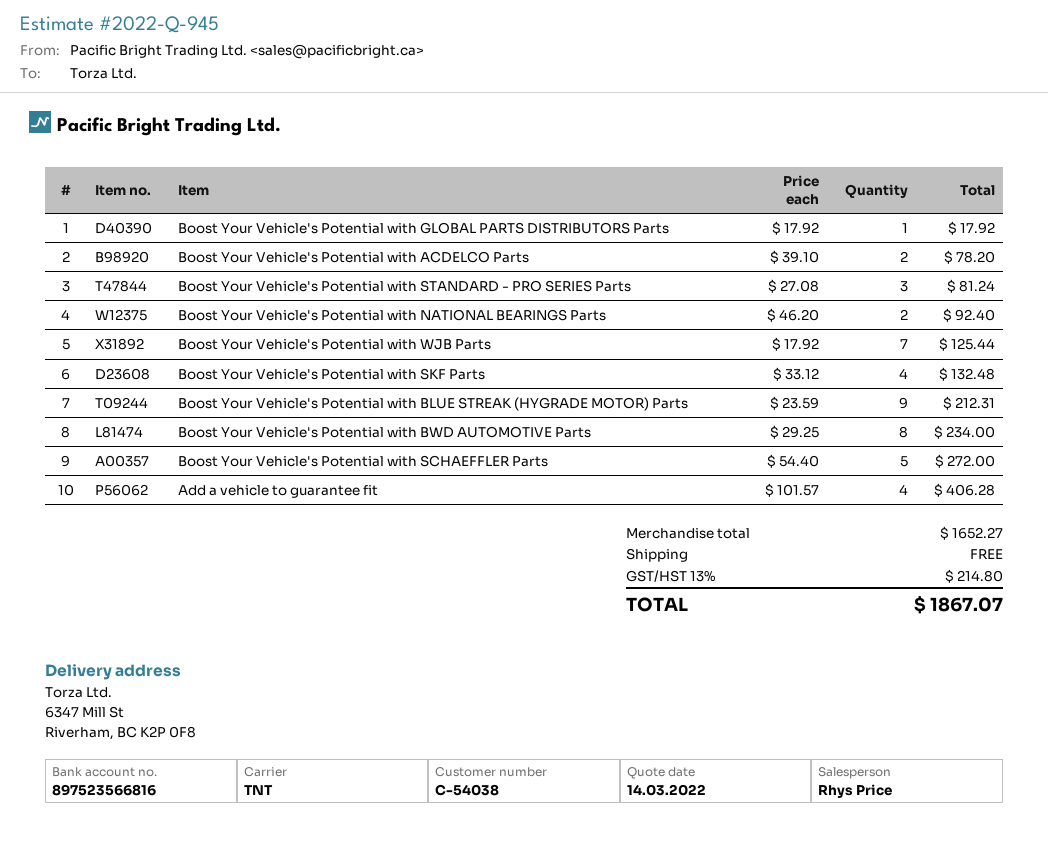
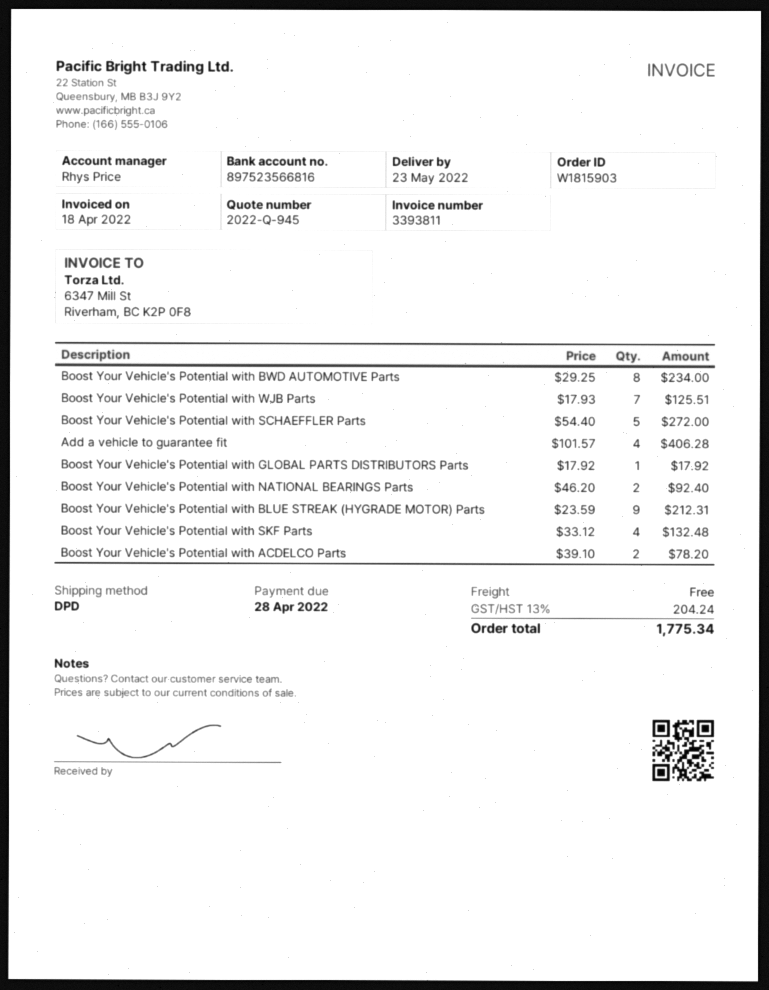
shipping method: TNT -> DPD
Boost Your Vehicle's Potential with STANDARD - PRO SERIES Parts: 3 x 27.08 = 81.24 -> none
Boost Your Vehicle's Potential with WJB Parts: 7 x 17.92 = 125.44 -> 7 x 17.93 = 125.51
tax: 13% = 214.80 -> 13% = 204.24
total: 1867.07 -> 1775.34

